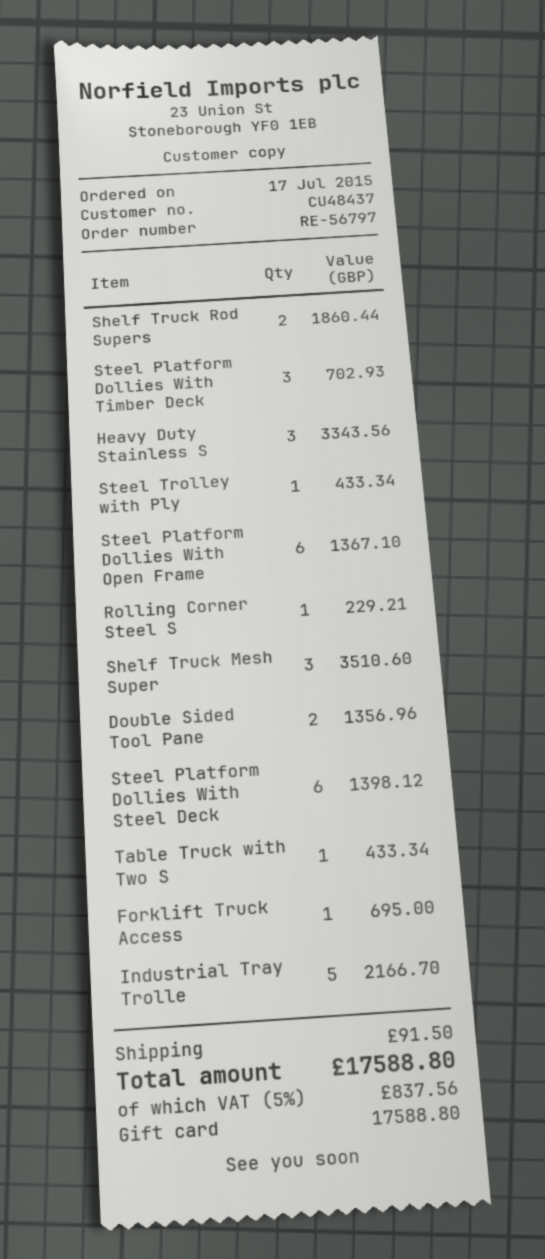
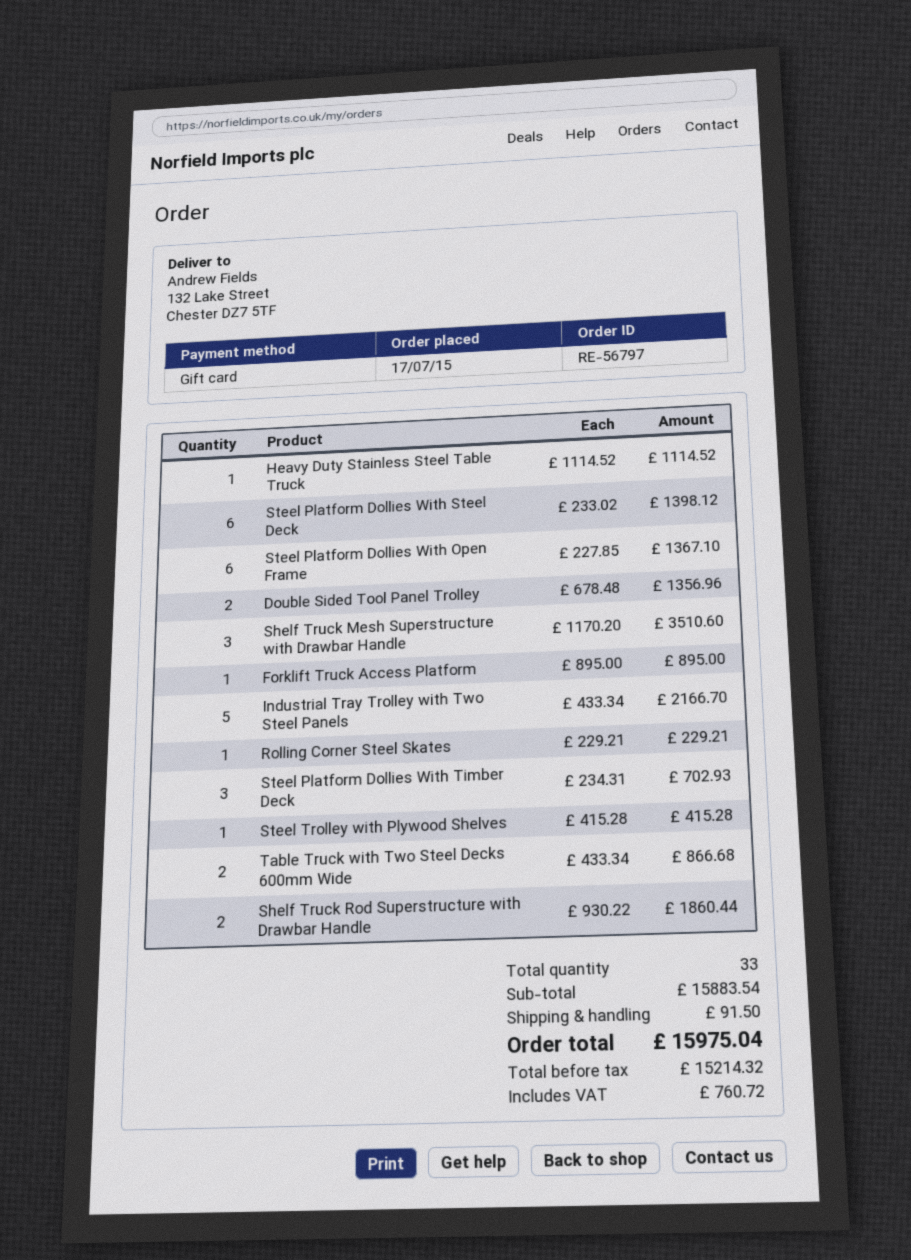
Heavy Duty Stainless S: 3 for 3343.56 -> 1 for 1114.52
Steel Trolley with Ply: 1 for 433.34 -> 1 for 415.28
Table Truck with Two S: 1 for 433.34 -> 2 for 866.68
Forklift Truck Access: 1 for 695.00 -> 1 for 895.00
tax: 837.56 -> 760.72
total: 17588.80 -> 15975.04

